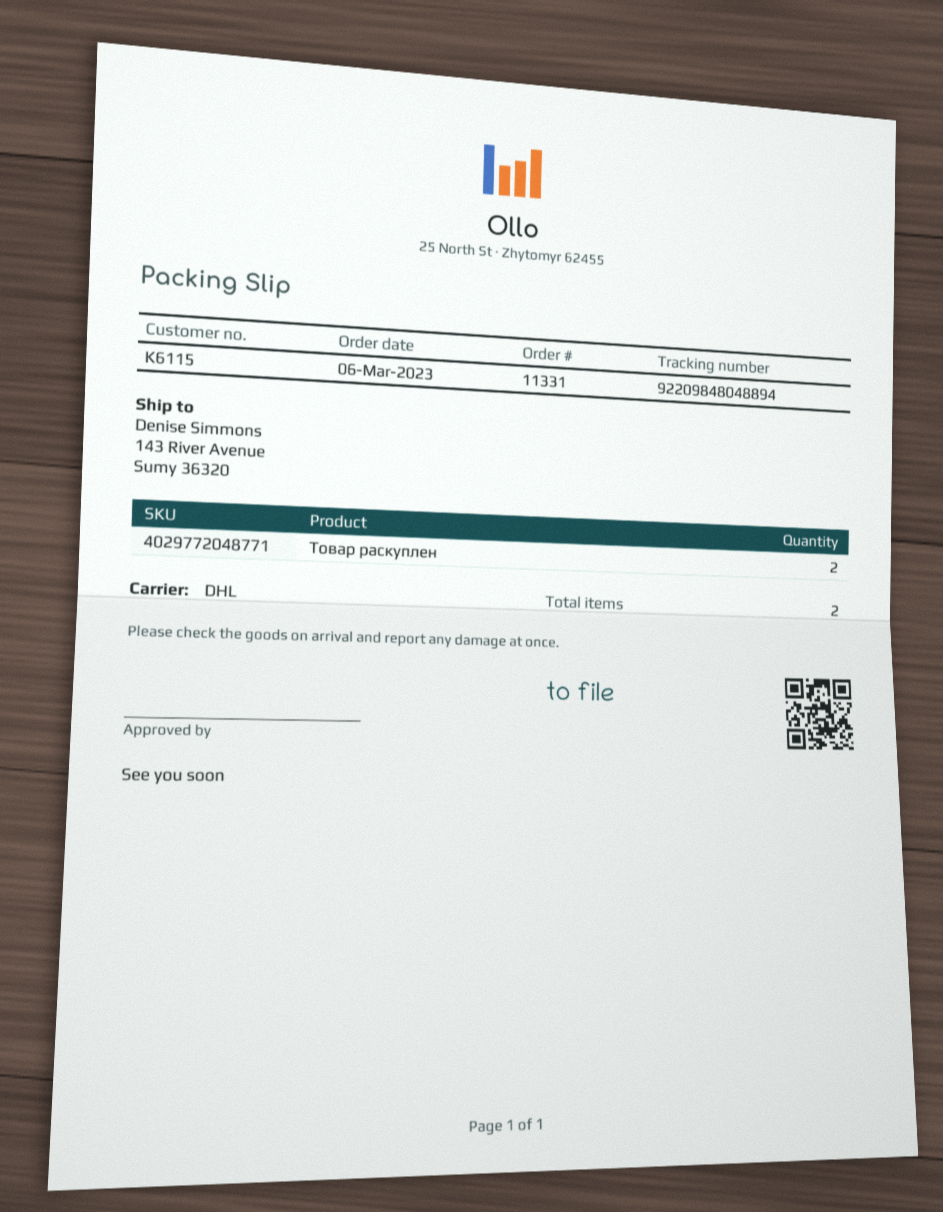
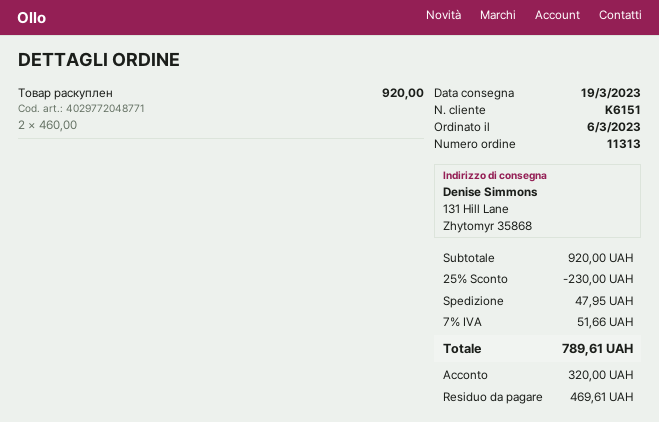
order number: 11331 -> 11313
customer number: K6115 -> K6151
ship to: 143 River Avenue, Sumy 36320 -> 131 Hill Lane, Zhytomyr 35868

